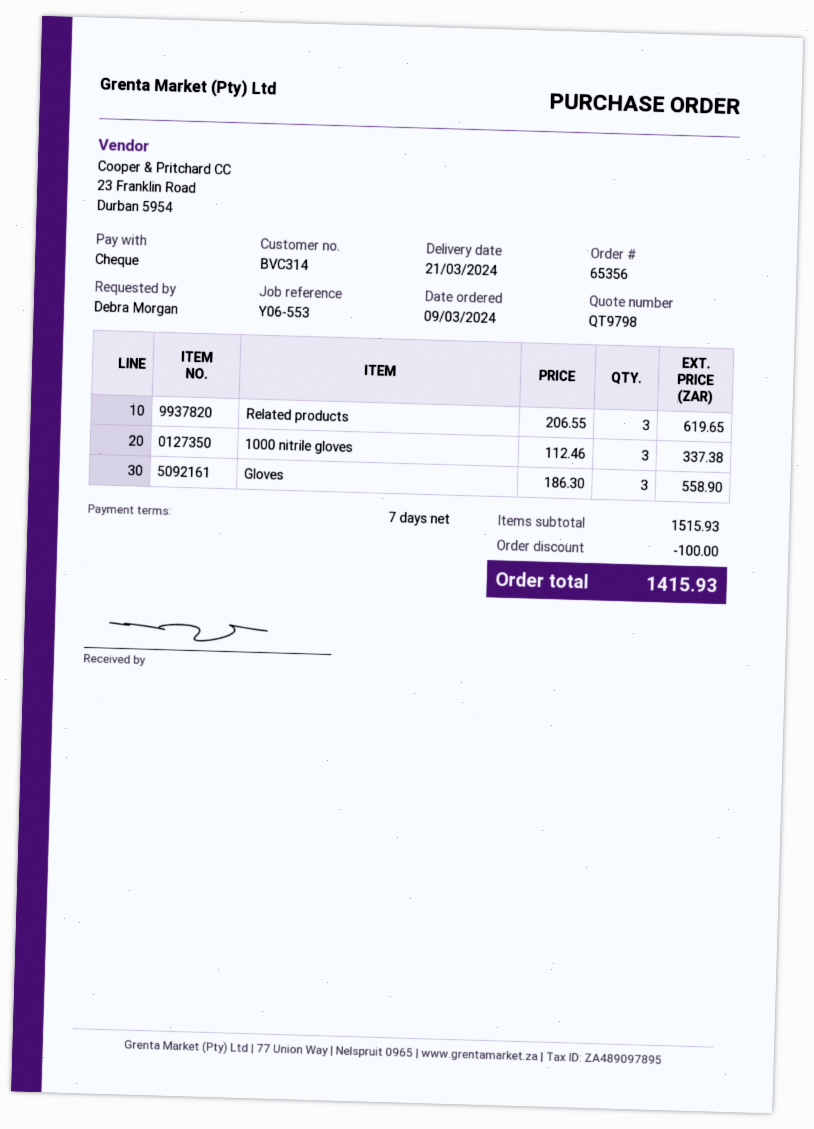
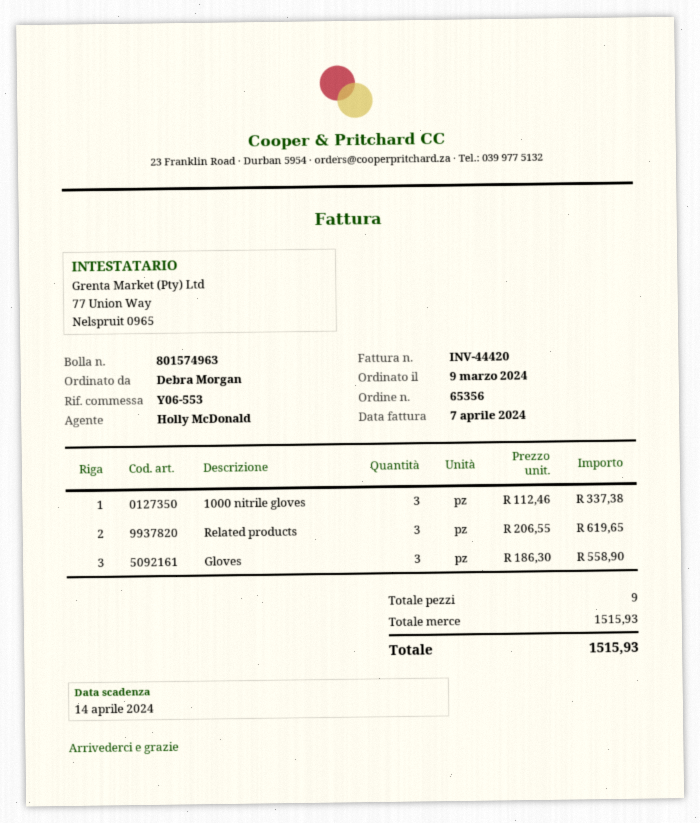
discount: 100.00 -> none
total: 1415.93 -> 1515.93

